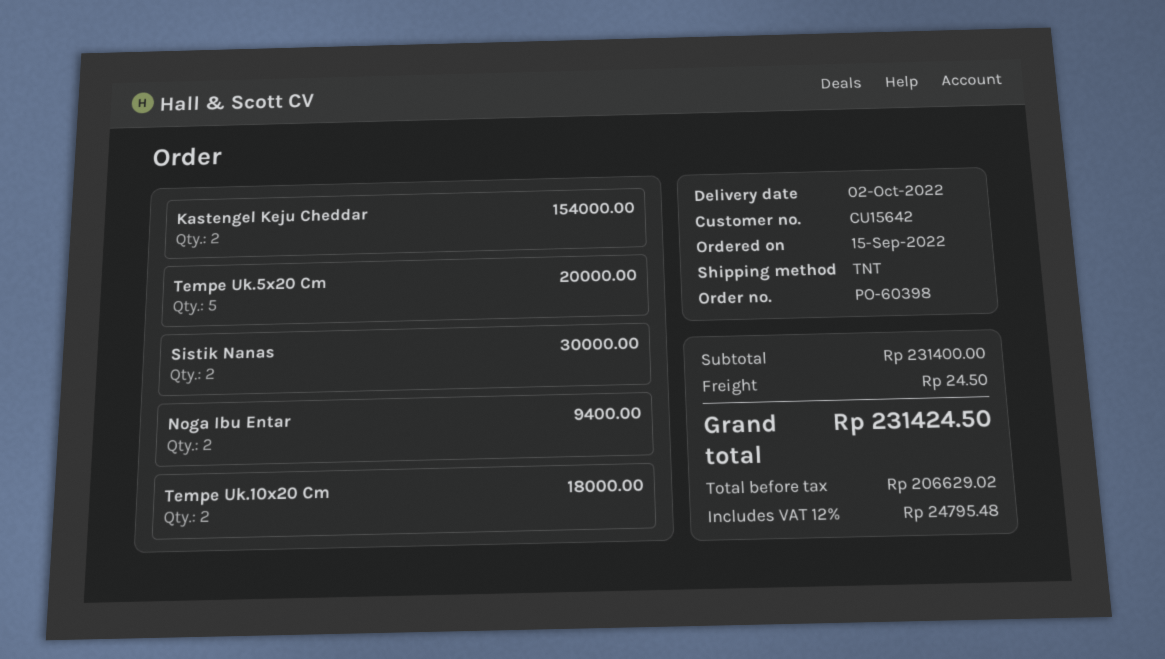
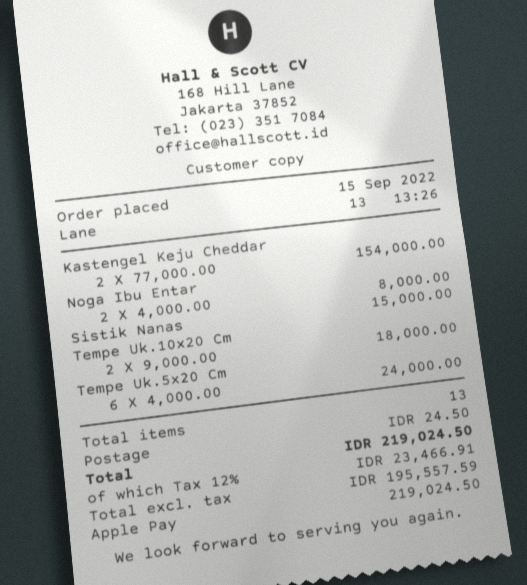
Tempe Uk.5x20 Cm: 5 for 20000.00 -> 6 for 24000.00
Sistik Nanas: 2 for 30000.00 -> 1 for 15000.00
Noga Ibu Entar: 2 for 9400.00 -> 2 for 8000.00
net: 206629.02 -> 195557.59
tax: 12% = 24795.48 -> 12% = 23466.91
total: 231424.50 -> 219024.50

